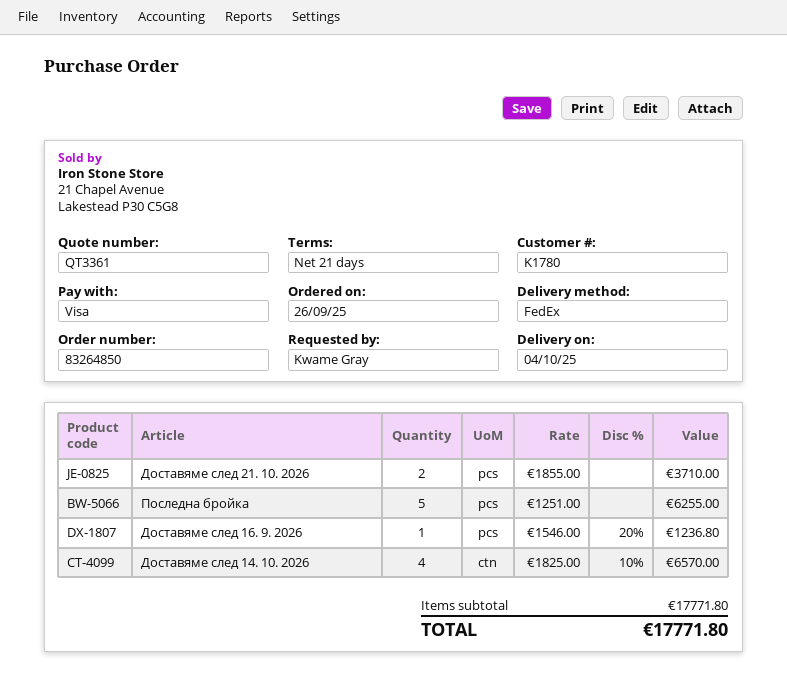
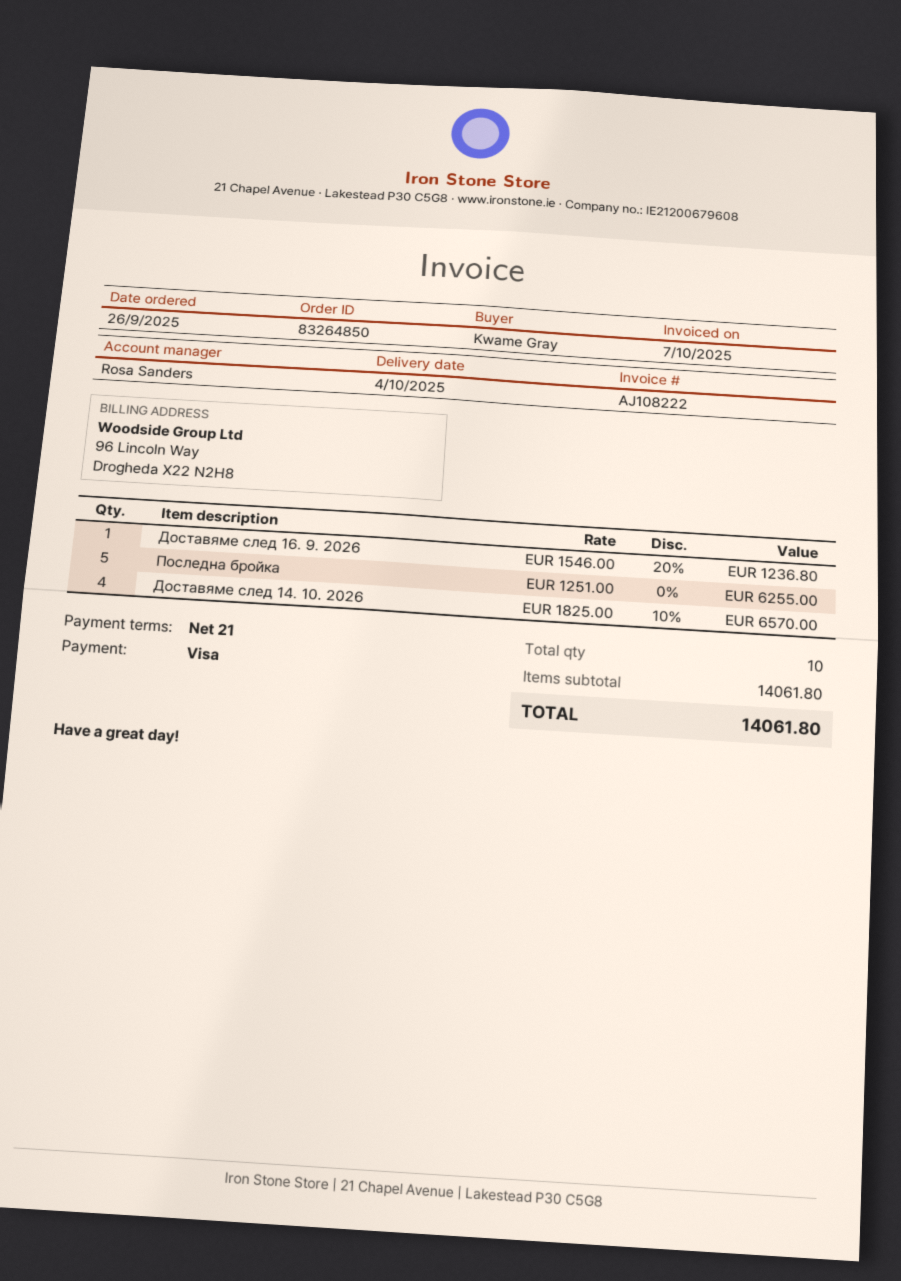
Доставяме след 21. 10. 2026: 2 x 1855.00 = 3710.00 -> none
subtotal: 17771.80 -> 14061.80
total: 17771.80 -> 14061.80

